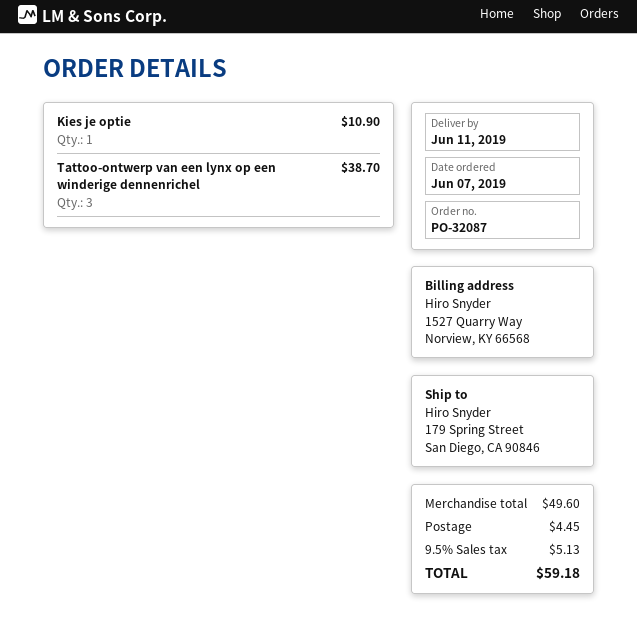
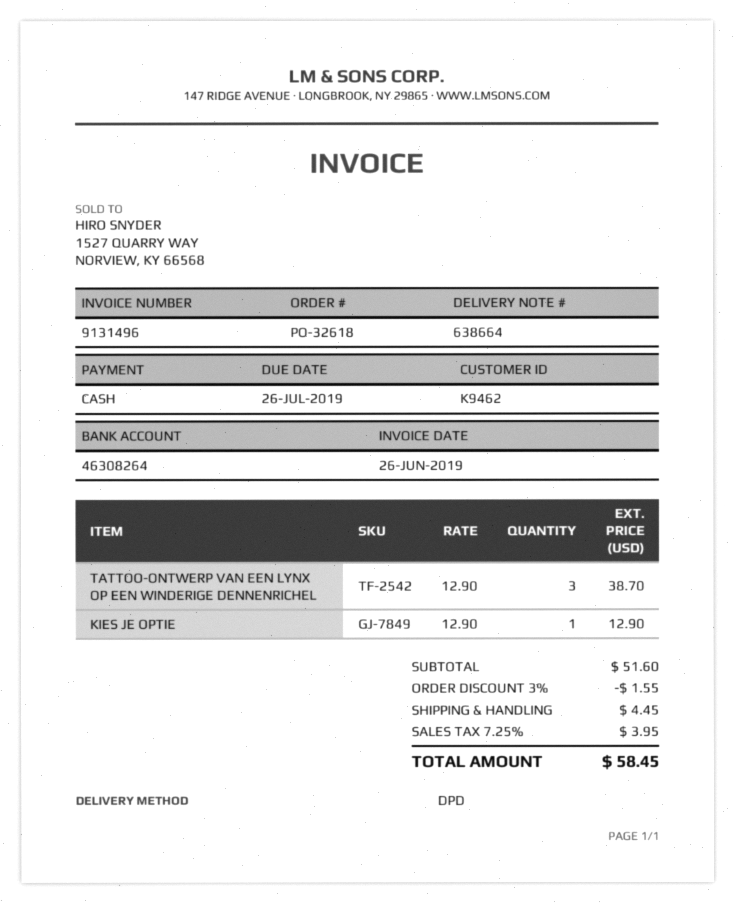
order number: PO-32087 -> PO-32618
Kies je optie: 1 for 10.90 -> 1 for 12.90
subtotal: 49.60 -> 51.60
discount: none -> 3% = 1.55
tax: 9.5% = 5.13 -> 7.25% = 3.95
total: 59.18 -> 58.45

